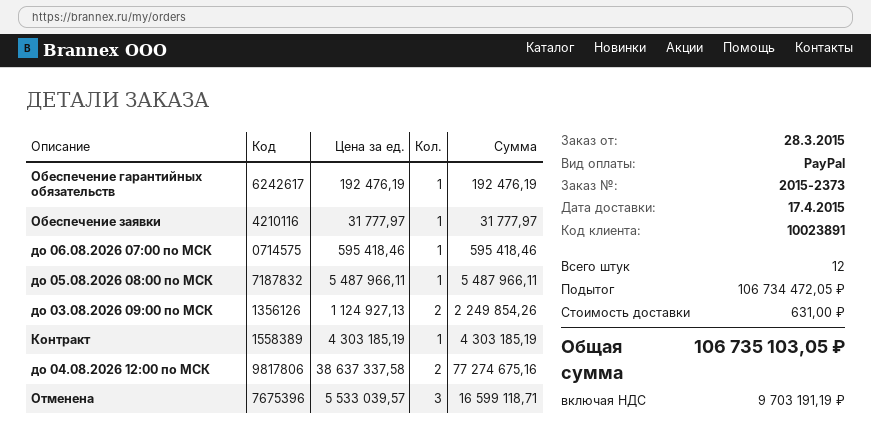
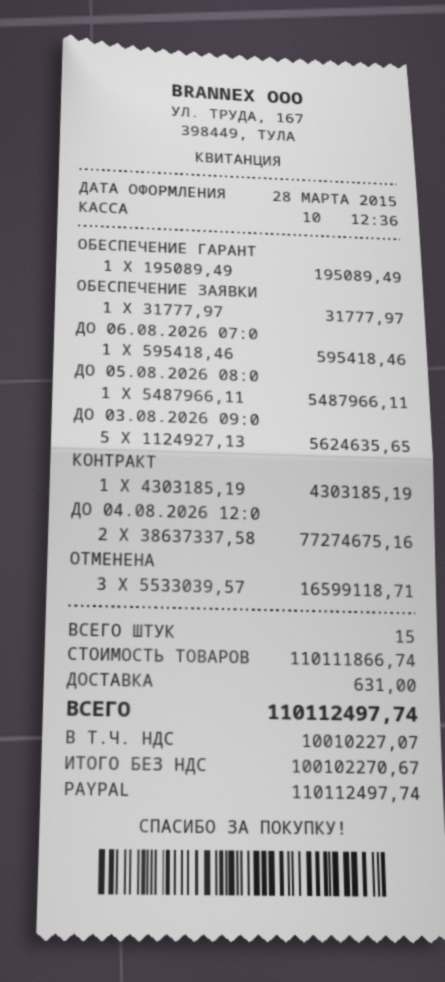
Обеспечение гарантийных обязательств: 1 x 192476.19 = 192476.19 -> 1 x 195089.49 = 195089.49
до 03.08.2026 09:00 по МСК: 2 x 1124927.13 = 2249854.26 -> 5 x 1124927.13 = 5624635.65
total quantity: 12 -> 15
subtotal: 106734472.05 -> 110111866.74
tax: 9703191.19 -> 10010227.07
total: 106735103.05 -> 110112497.74

